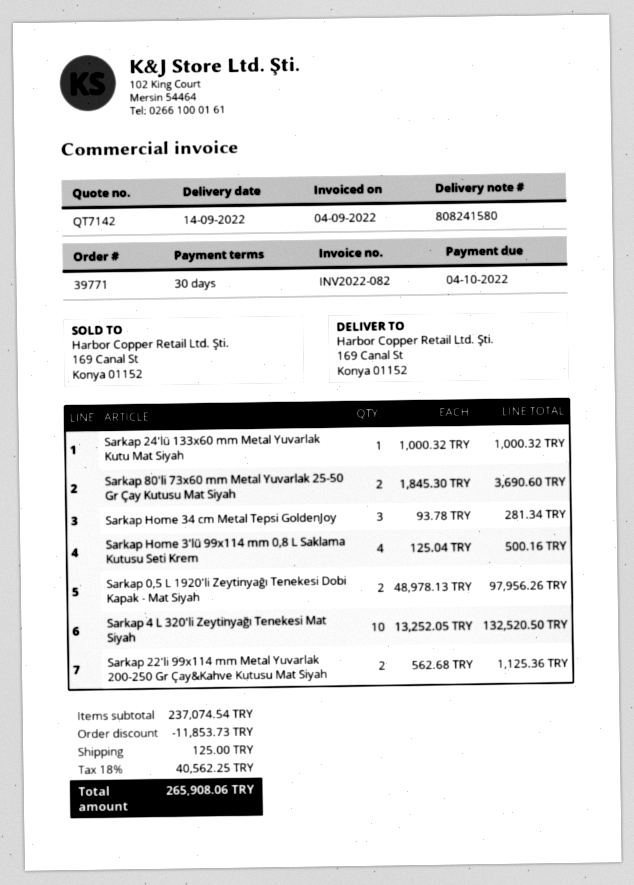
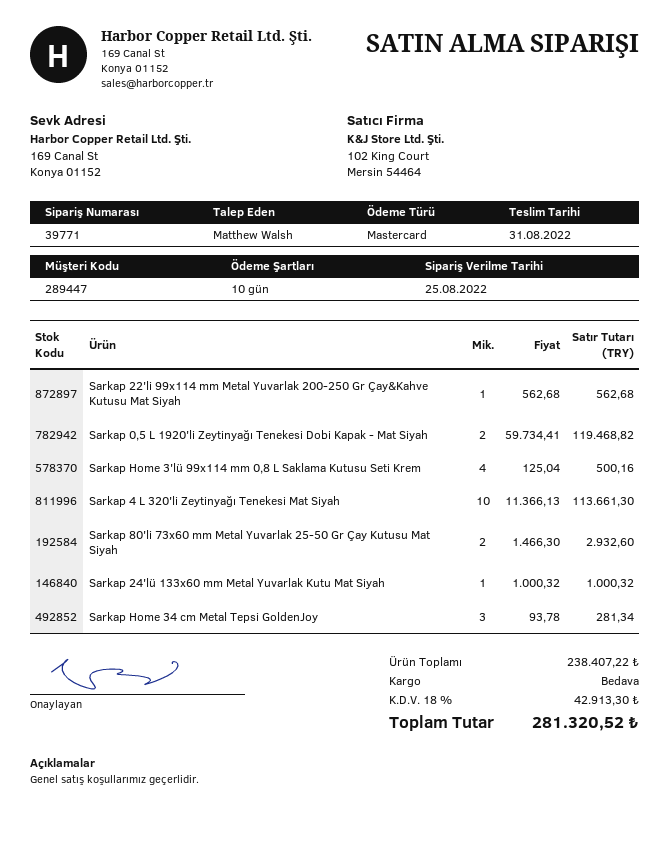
delivery date: 2022-09-14 -> 2022-08-31
payment terms: 30 days -> 10 days
Sarkap 80'li 73x60 mm Metal Yuvarlak 25-50 Gr Çay Kutusu Mat Siyah: 2 x 1845.30 = 3690.60 -> 2 x 1466.30 = 2932.60
Sarkap 0,5 L 1920'li Zeytinyağı Tenekesi Dobi Kapak - Mat Siyah: 2 x 48978.13 = 97956.26 -> 2 x 59734.41 = 119468.82
Sarkap 4 L 320'li Zeytinyağı Tenekesi Mat Siyah: 10 x 13252.05 = 132520.50 -> 10 x 11366.13 = 113661.30
Sarkap 22'li 99x114 mm Metal Yuvarlak 200-250 Gr Çay&Kahve Kutusu Mat Siyah: 2 x 562.68 = 1125.36 -> 1 x 562.68 = 562.68
subtotal: 237074.54 -> 238407.22
discount: 11853.73 -> none
shipping: 125.00 -> 0.00
tax: 18% = 40562.25 -> 18% = 42913.30
total: 265908.06 -> 281320.52

